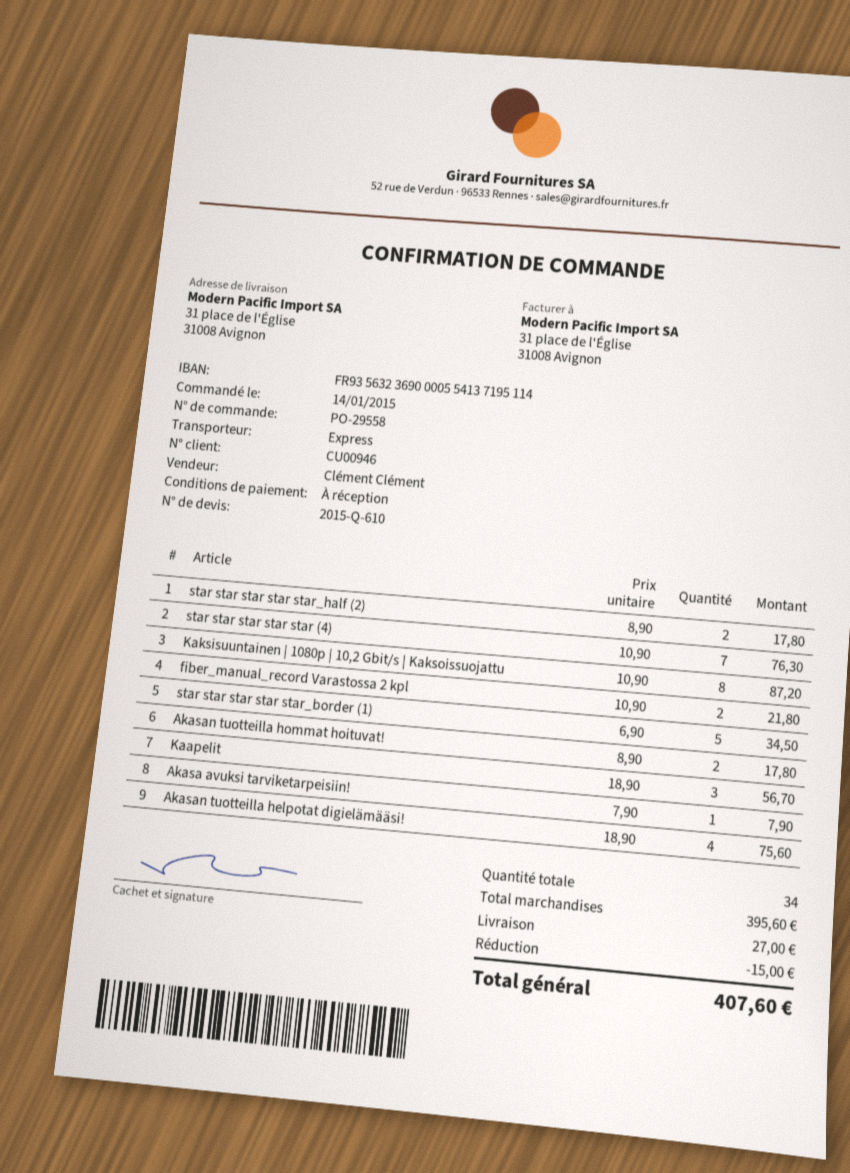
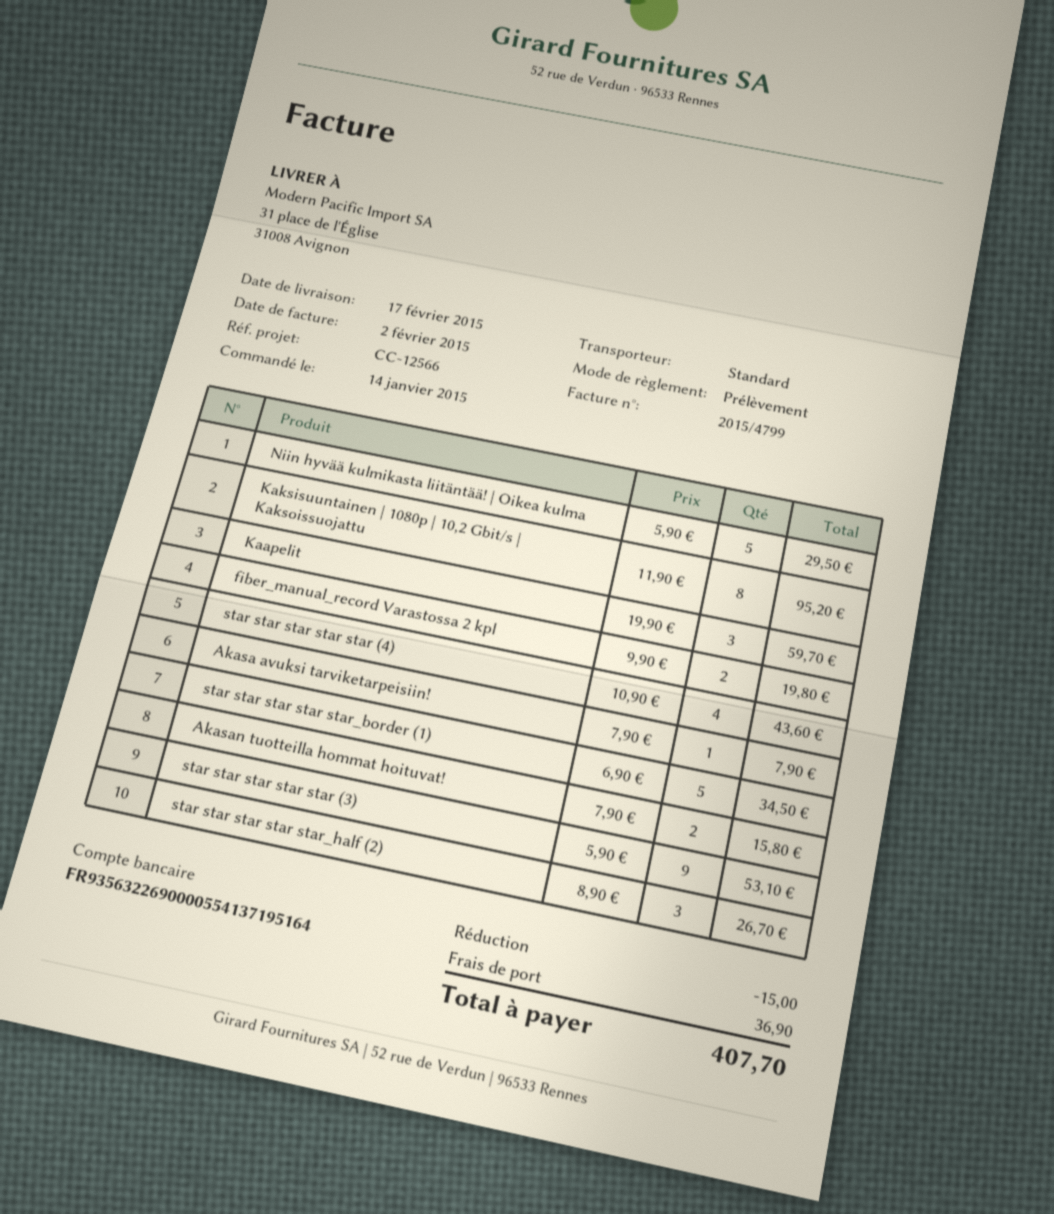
bank account: FR9356323690000554137195114 -> FR9356322690000554137195164
shipping method: express -> standard
star star star star star_half (2): 2 x 8.90 = 17.80 -> 3 x 8.90 = 26.70
star star star star star (4): 7 x 10.90 = 76.30 -> 4 x 10.90 = 43.60
Kaksisuuntainen | 1080p | 10,2 Gbit/s | Kaksoissuojattu: 8 x 10.90 = 87.20 -> 8 x 11.90 = 95.20
fiber_manual_record Varastossa 2 kpl: 2 x 10.90 = 21.80 -> 2 x 9.90 = 19.80
Akasan tuotteilla hommat hoituvat!: 2 x 8.90 = 17.80 -> 2 x 7.90 = 15.80
Kaapelit: 3 x 18.90 = 56.70 -> 3 x 19.90 = 59.70
Akasan tuotteilla helpotat digielämääsi!: 4 x 18.90 = 75.60 -> none
Niin hyvää kulmikasta liitäntää! | Oikea kulma: none -> 5 x 5.90 = 29.50
star star star star star (3): none -> 9 x 5.90 = 53.10
shipping: 27.00 -> 36.90
total: 407.60 -> 407.70

